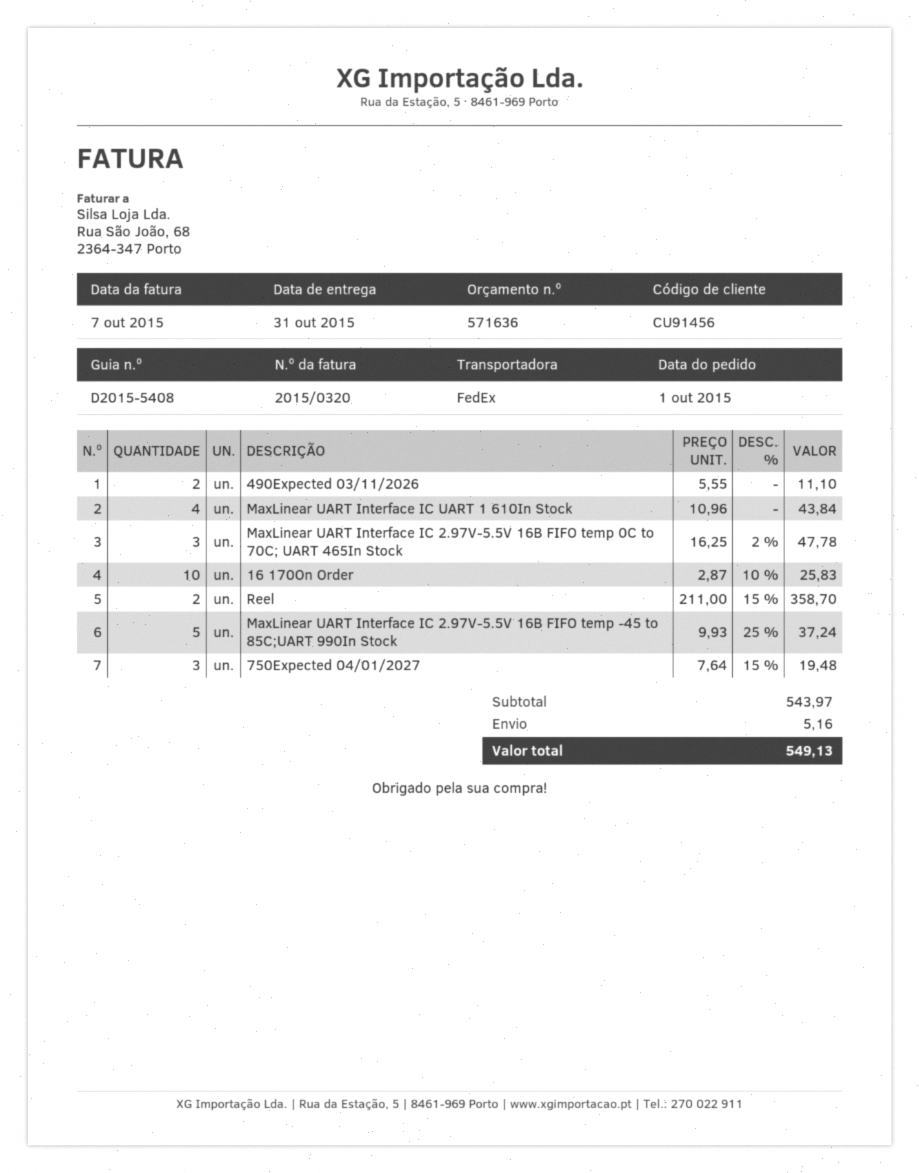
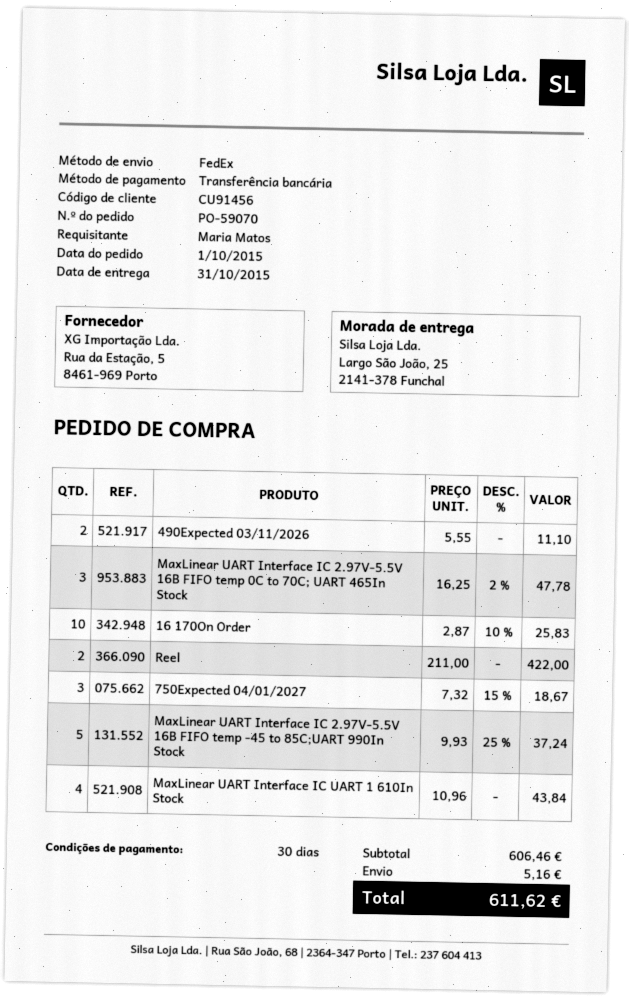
Reel: 2 x 211.00 - 15% = 358.70 -> 2 x 211.00 = 422.00
750Expected 04/01/2027: 3 x 7.64 - 15% = 19.48 -> 3 x 7.32 - 15% = 18.67
subtotal: 543.97 -> 606.46
total: 549.13 -> 611.62

